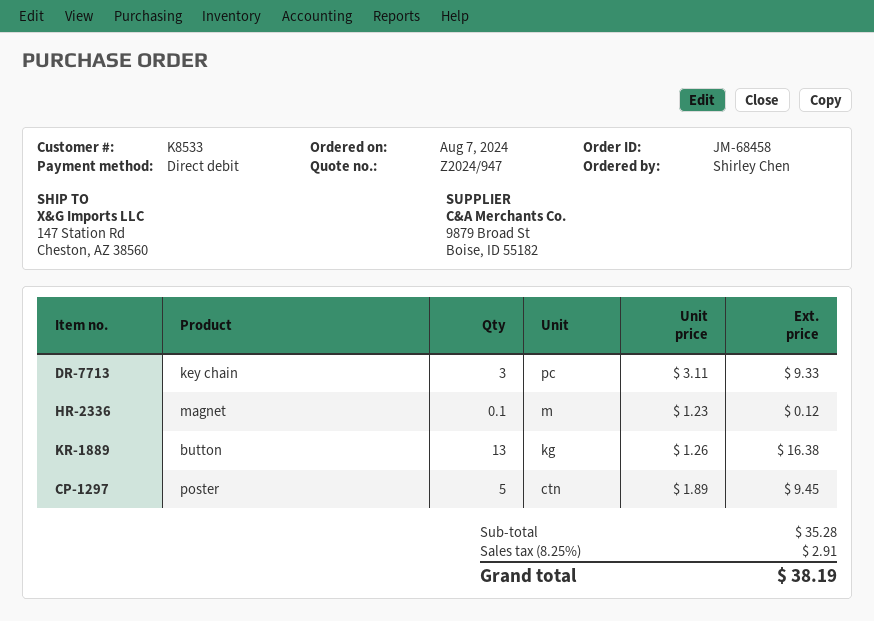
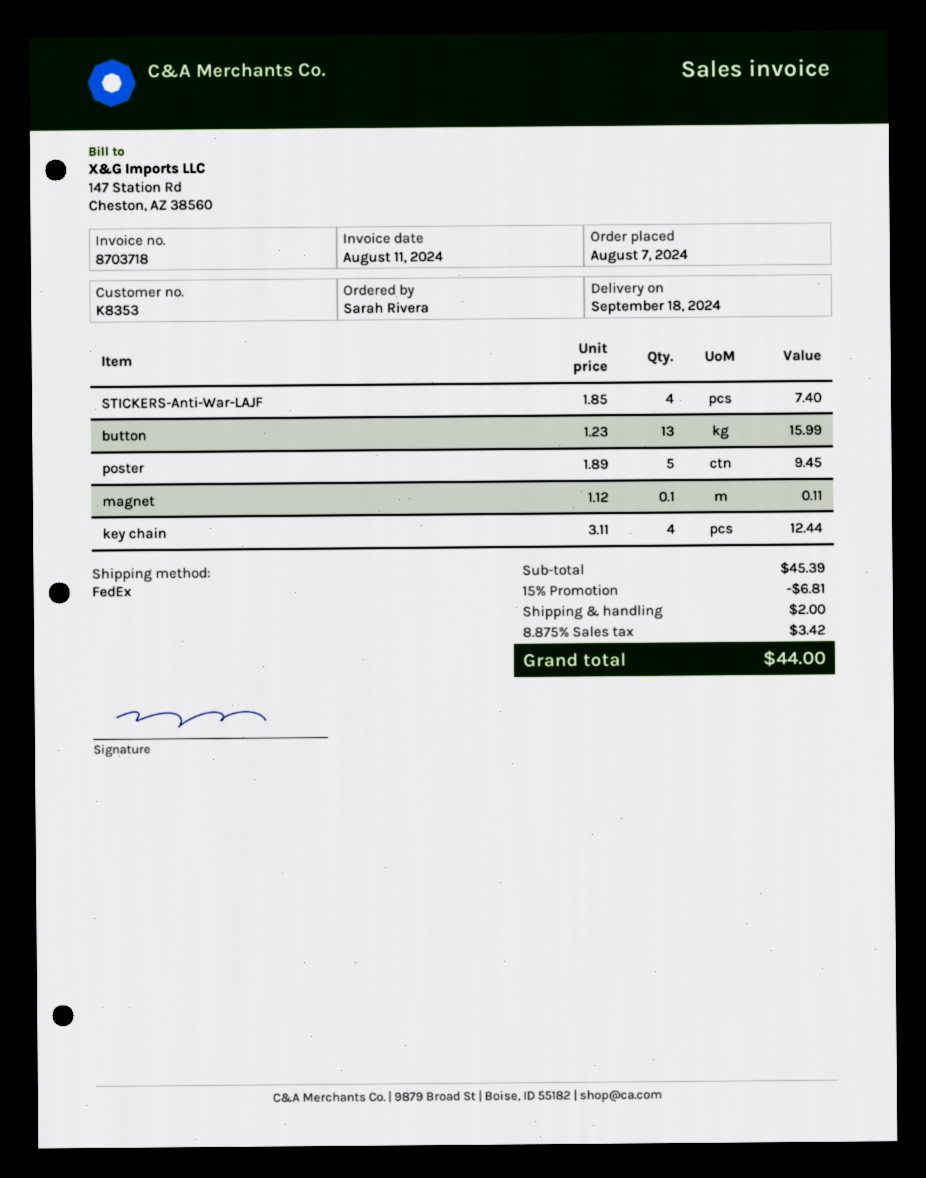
customer number: K8533 -> K8353
ordered by: Shirley Chen -> Sarah Rivera
key chain: 3 x 3.11 = 9.33 -> 4 x 3.11 = 12.44
magnet: 0.1 x 1.23 = 0.12 -> 0.1 x 1.12 = 0.11
button: 13 x 1.26 = 16.38 -> 13 x 1.23 = 15.99
STICKERS-Anti-War-LAJF: none -> 4 x 1.85 = 7.40
subtotal: 35.28 -> 45.39
discount: none -> 15% = 6.81
shipping: none -> 2.00
tax: 8.25% = 2.91 -> 8.875% = 3.42
total: 38.19 -> 44.00

